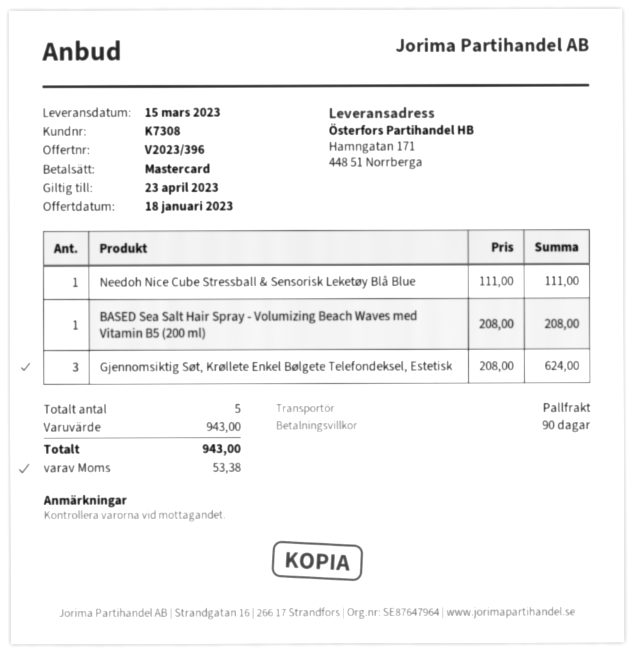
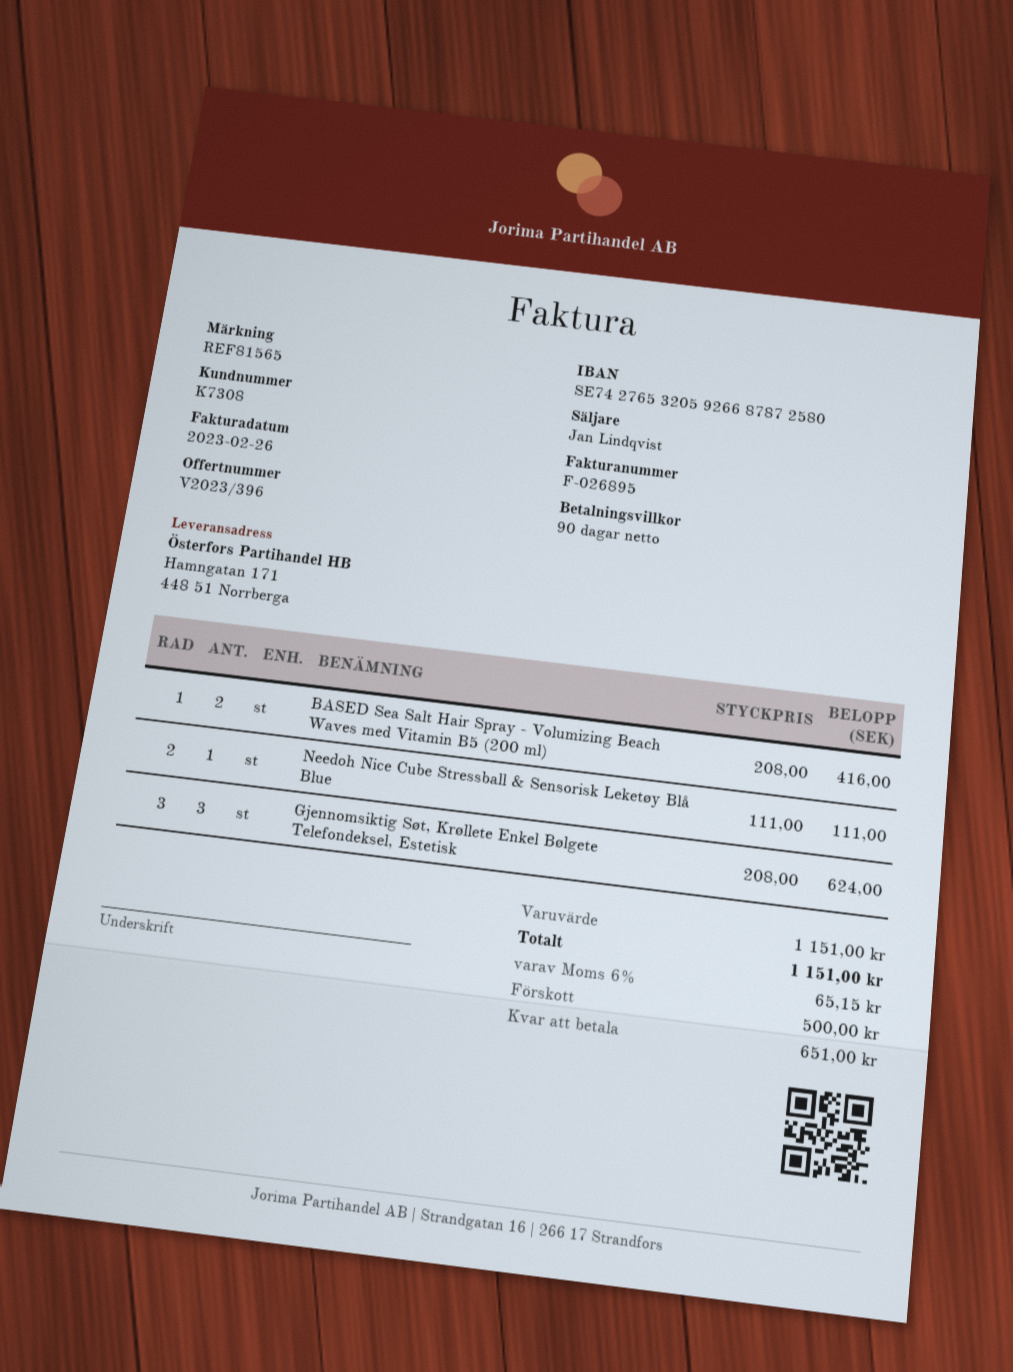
BASED Sea Salt Hair Spray - Volumizing Beach Waves med Vitamin B5 (200 ml): 1 x 208.00 = 208.00 -> 2 x 208.00 = 416.00
subtotal: 943.00 -> 1151.00
tax: 53.38 -> 65.15
total: 943.00 -> 1151.00

